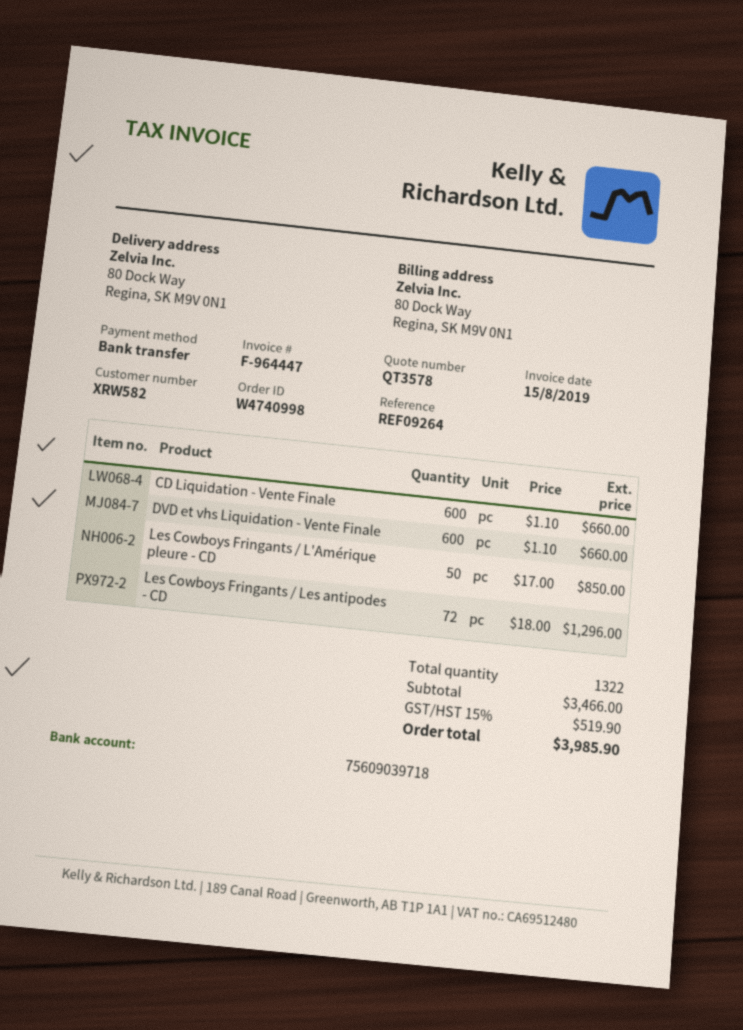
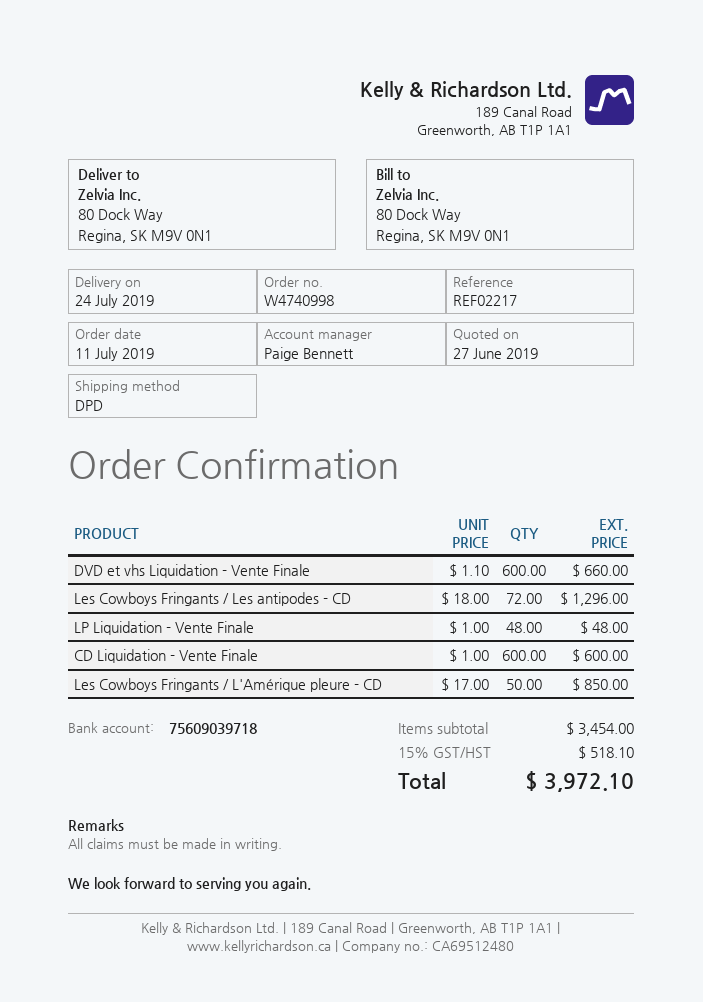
reference: REF09264 -> REF02217
CD Liquidation - Vente Finale: 600 x 1.10 = 660.00 -> 600 x 1.00 = 600.00
LP Liquidation - Vente Finale: none -> 48 x 1.00 = 48.00
subtotal: 3466.00 -> 3454.00
tax: 15% = 519.90 -> 15% = 518.10
total: 3985.90 -> 3972.10

